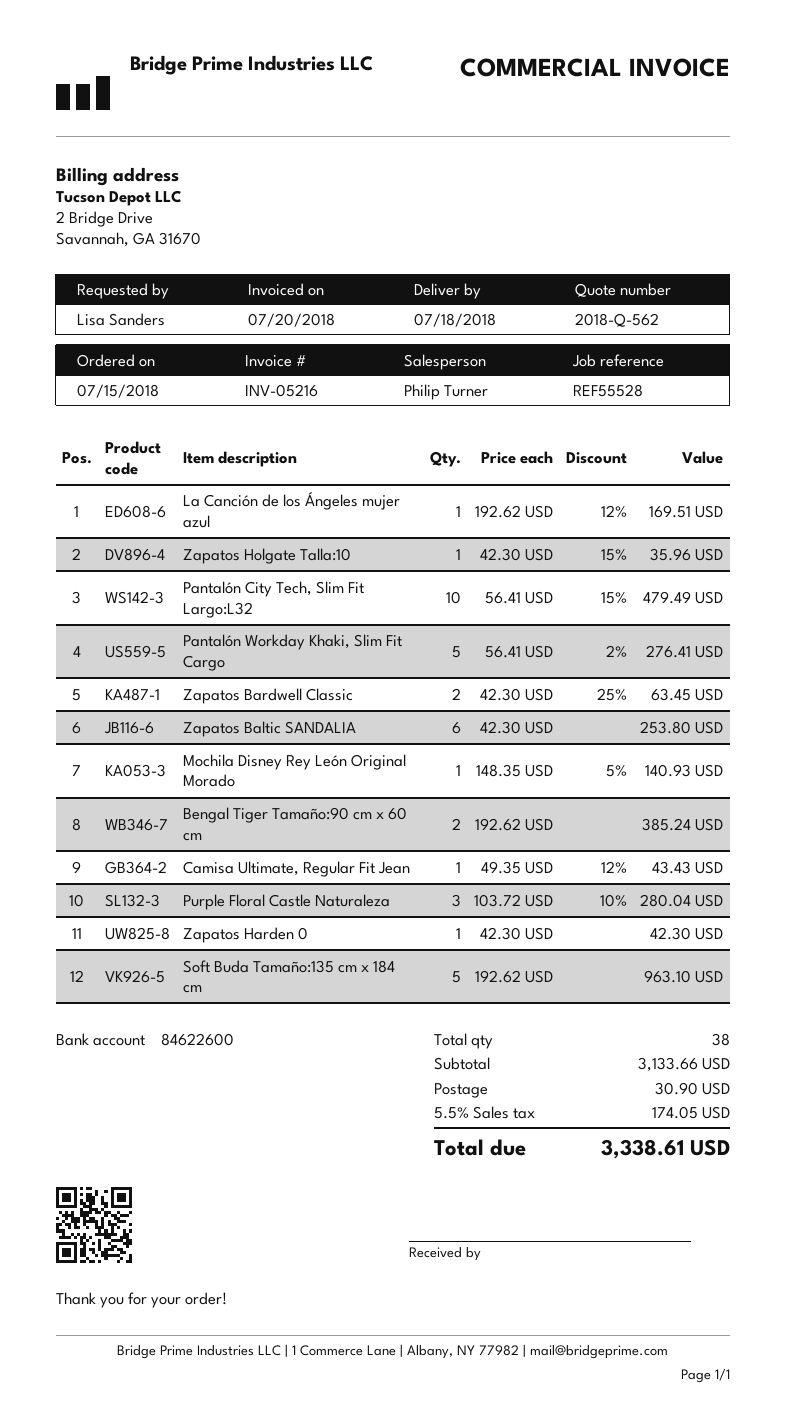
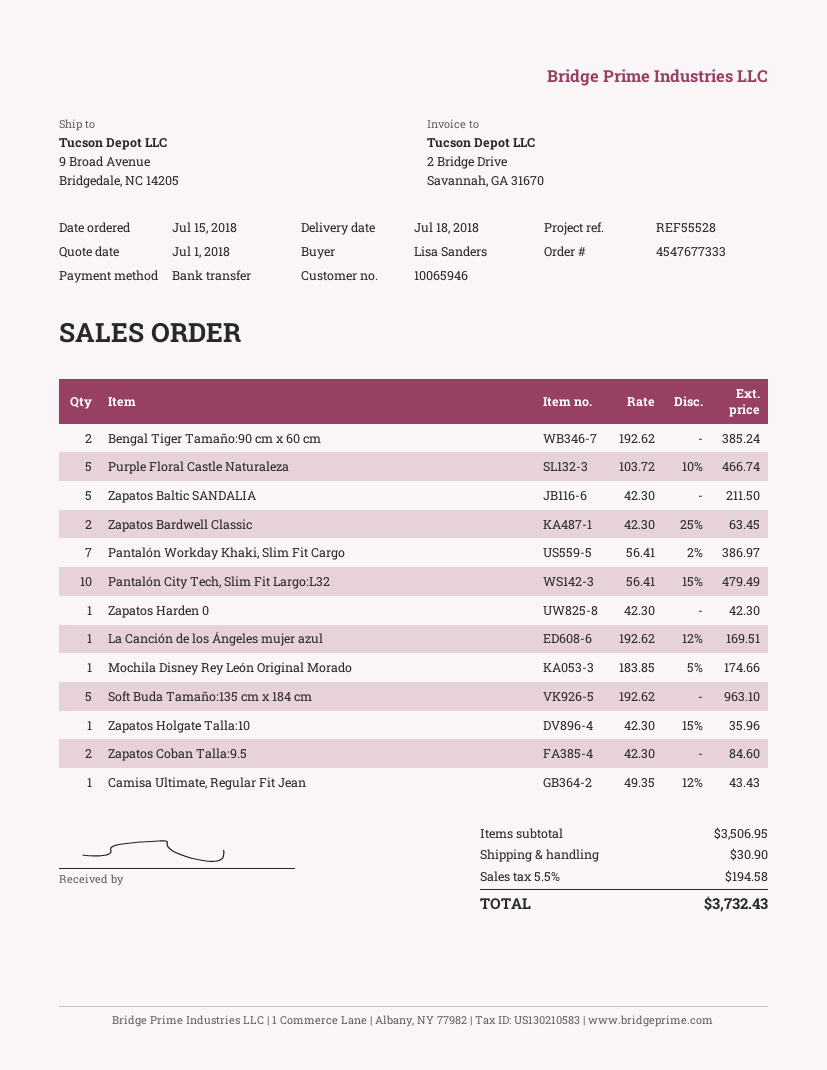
Pantalón Workday Khaki, Slim Fit Cargo: 5 x 56.41 - 2% = 276.41 -> 7 x 56.41 - 2% = 386.97
Zapatos Baltic SANDALIA: 6 x 42.30 = 253.80 -> 5 x 42.30 = 211.50
Mochila Disney Rey León Original Morado: 1 x 148.35 - 5% = 140.93 -> 1 x 183.85 - 5% = 174.66
Purple Floral Castle Naturaleza: 3 x 103.72 - 10% = 280.04 -> 5 x 103.72 - 10% = 466.74
Zapatos Coban Talla:9.5: none -> 2 x 42.30 = 84.60
subtotal: 3133.66 -> 3506.95
tax: 5.5% = 174.05 -> 5.5% = 194.58
total: 3338.61 -> 3732.43

